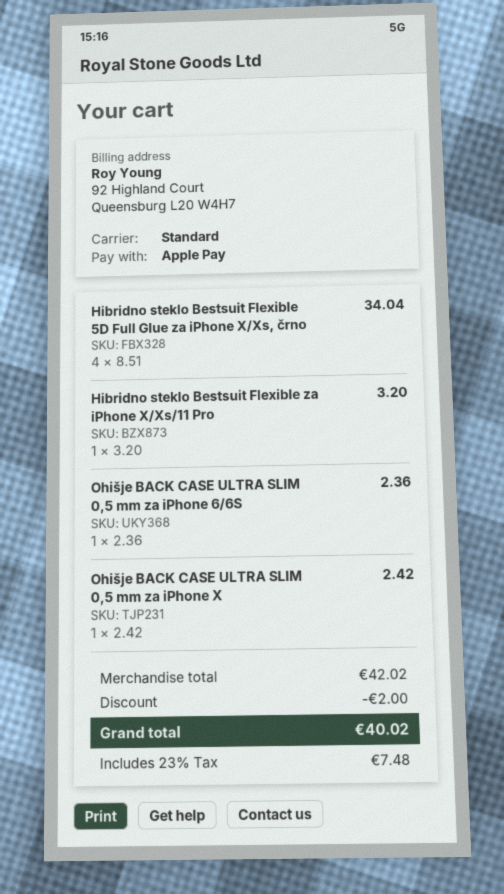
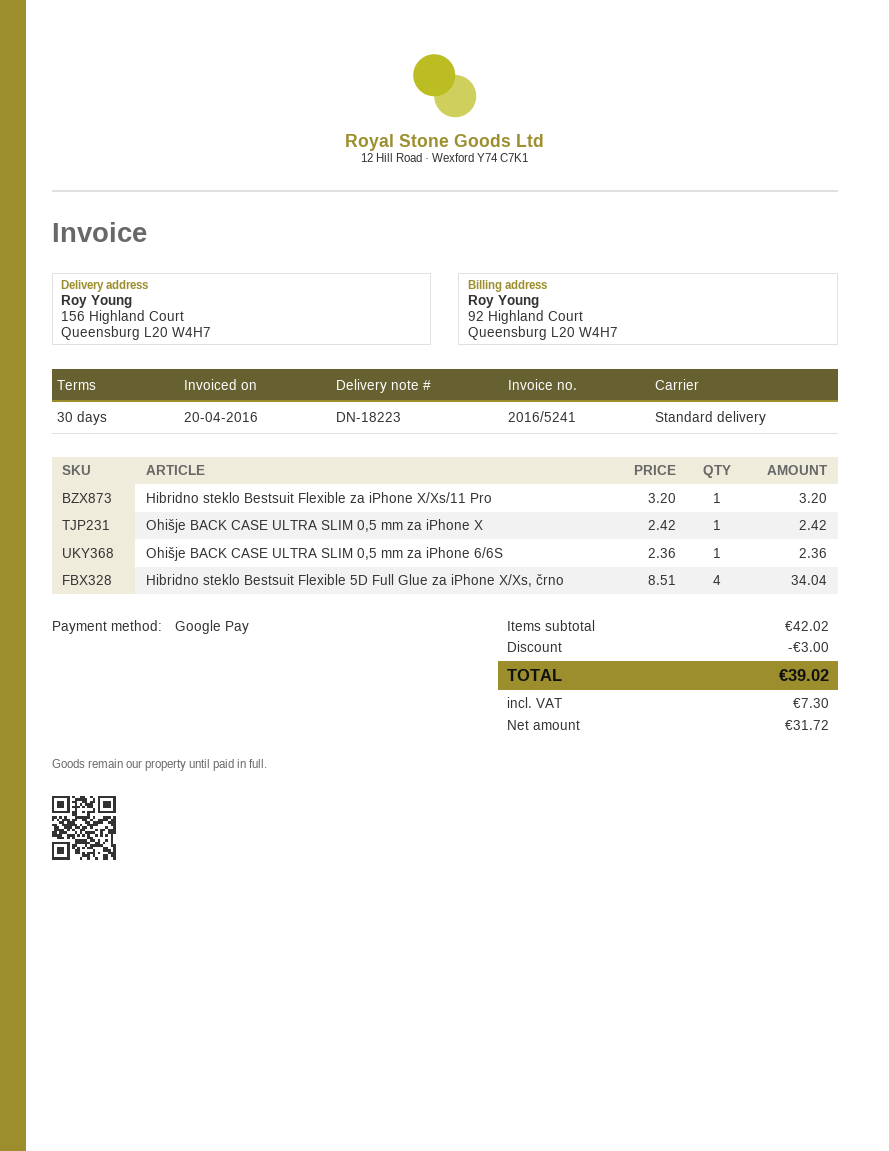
payment method: Apple Pay -> Google Pay
discount: 2.00 -> 3.00
tax: 7.48 -> 7.30
total: 40.02 -> 39.02

